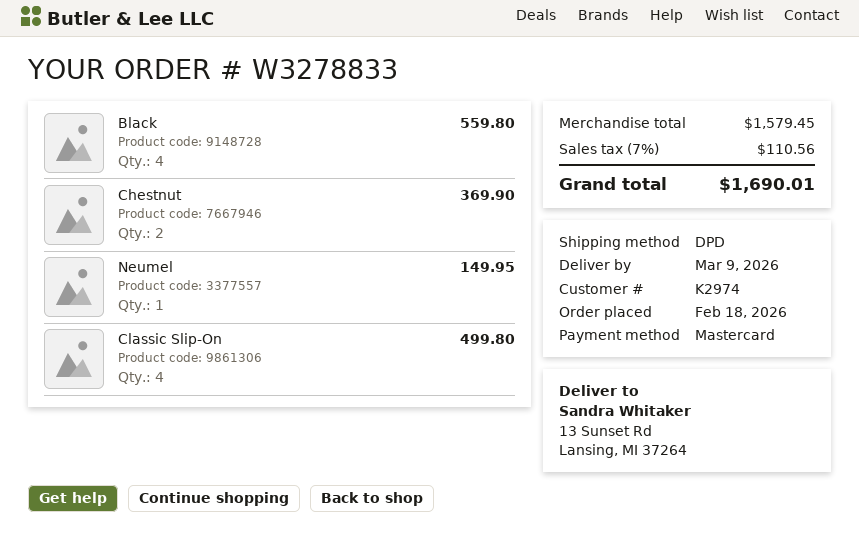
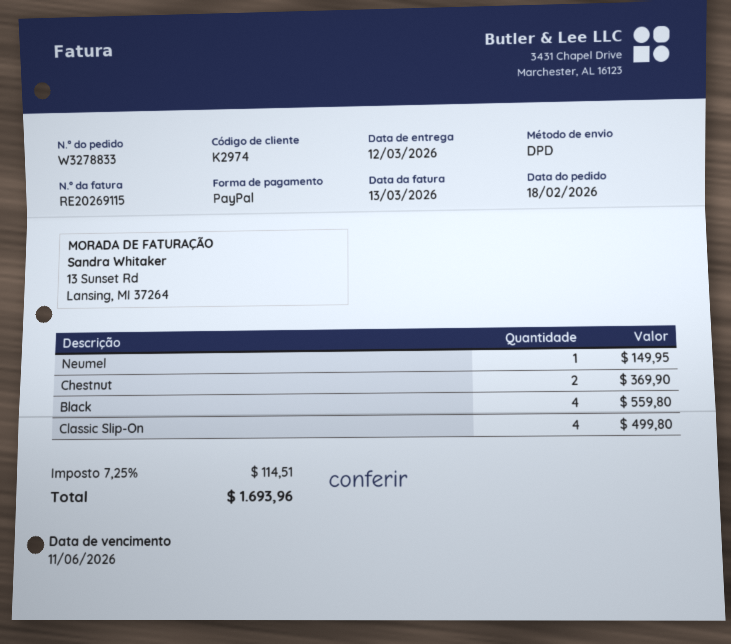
delivery date: 2026-03-09 -> 2026-03-12
payment method: Mastercard -> PayPal
tax: 7% = 110.56 -> 7.25% = 114.51
total: 1690.01 -> 1693.96

